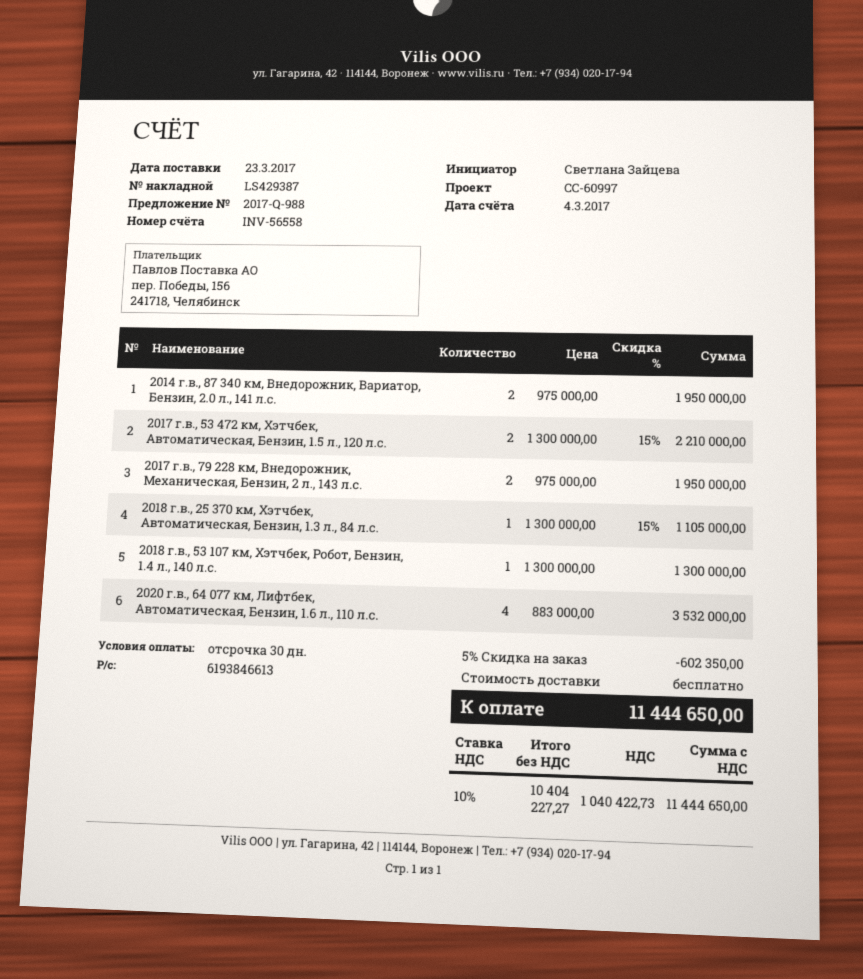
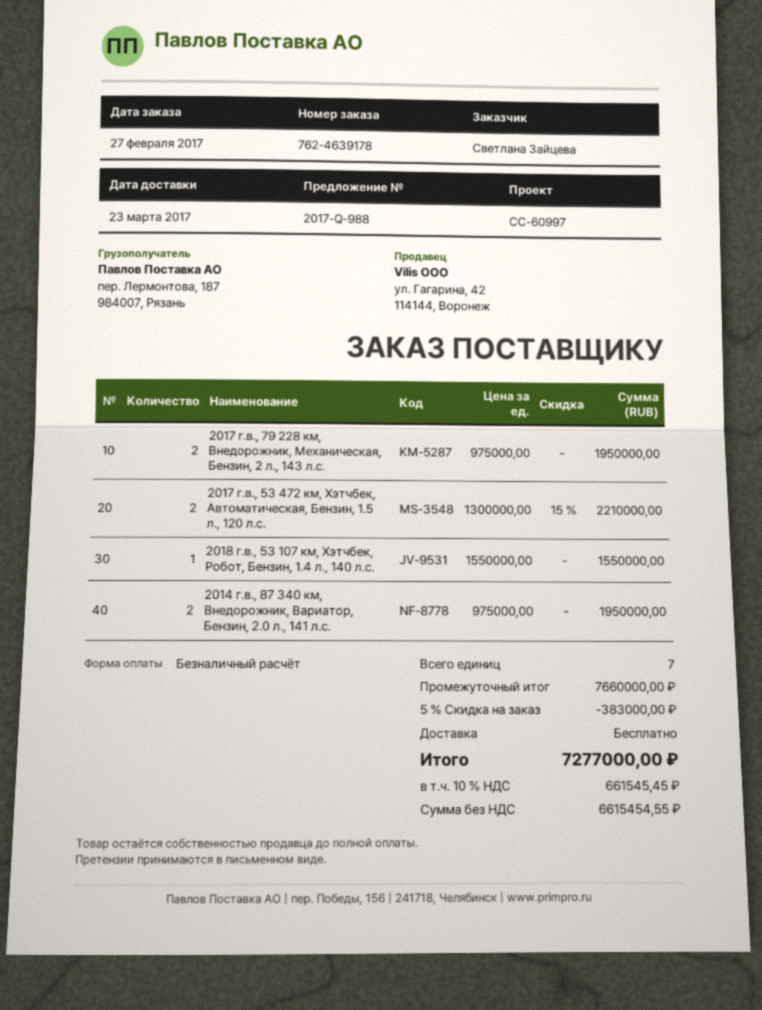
2018 г.в., 25 370 км, Хэтчбек, Автоматическая, Бензин, 1.3 л., 84 л.с.: 1 x 1300000.00 - 15% = 1105000.00 -> none
2018 г.в., 53 107 км, Хэтчбек, Робот, Бензин, 1.4 л., 140 л.с.: 1 x 1300000.00 = 1300000.00 -> 1 x 1550000.00 = 1550000.00
2020 г.в., 64 077 км, Лифтбек, Автоматическая, Бензин, 1.6 л., 110 л.с.: 4 x 883000.00 = 3532000.00 -> none
discount: 5% = 602350.00 -> 5% = 383000.00
net: 10404227.27 -> 6615454.55
tax: 10% = 1040422.73 -> 10% = 661545.45
total: 11444650.00 -> 7277000.00

